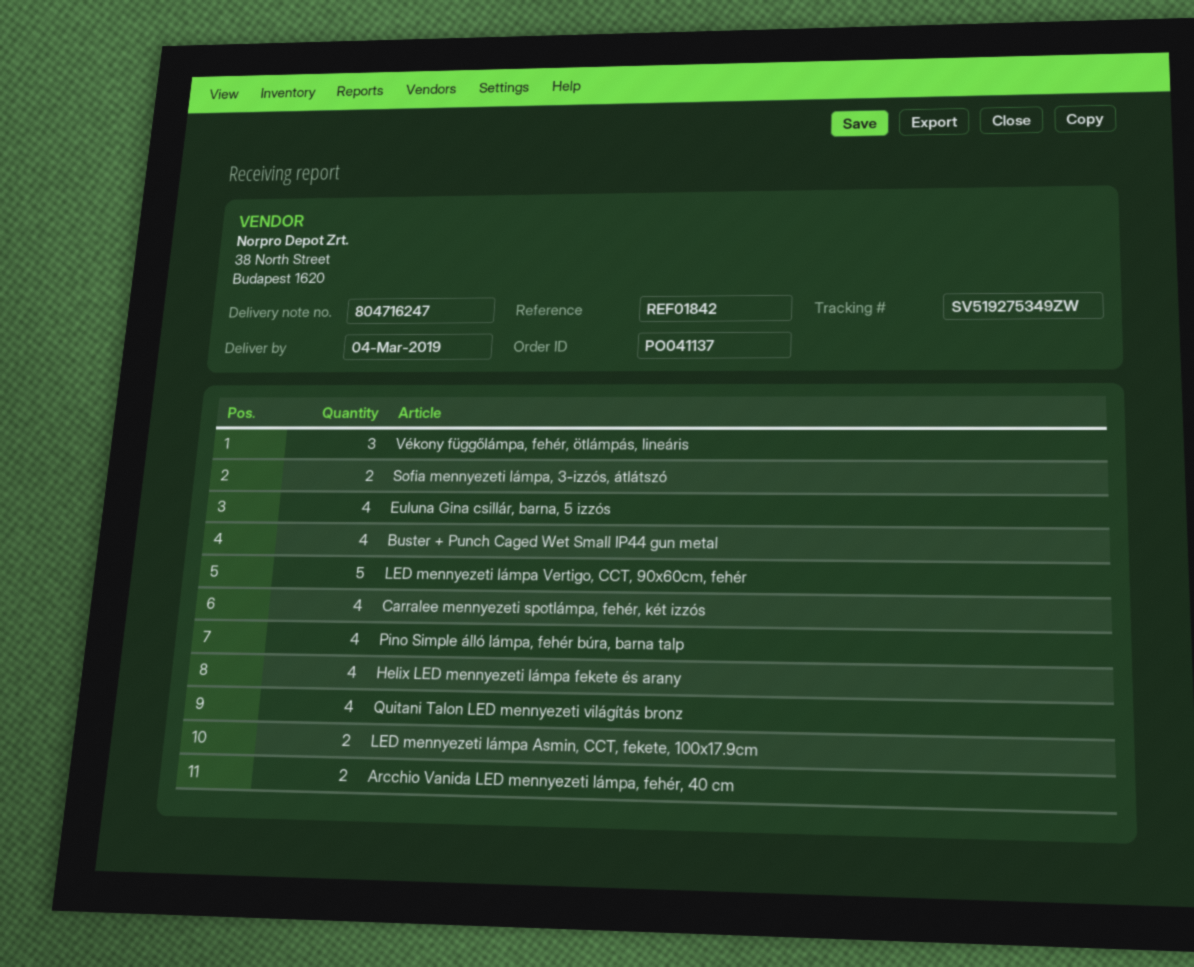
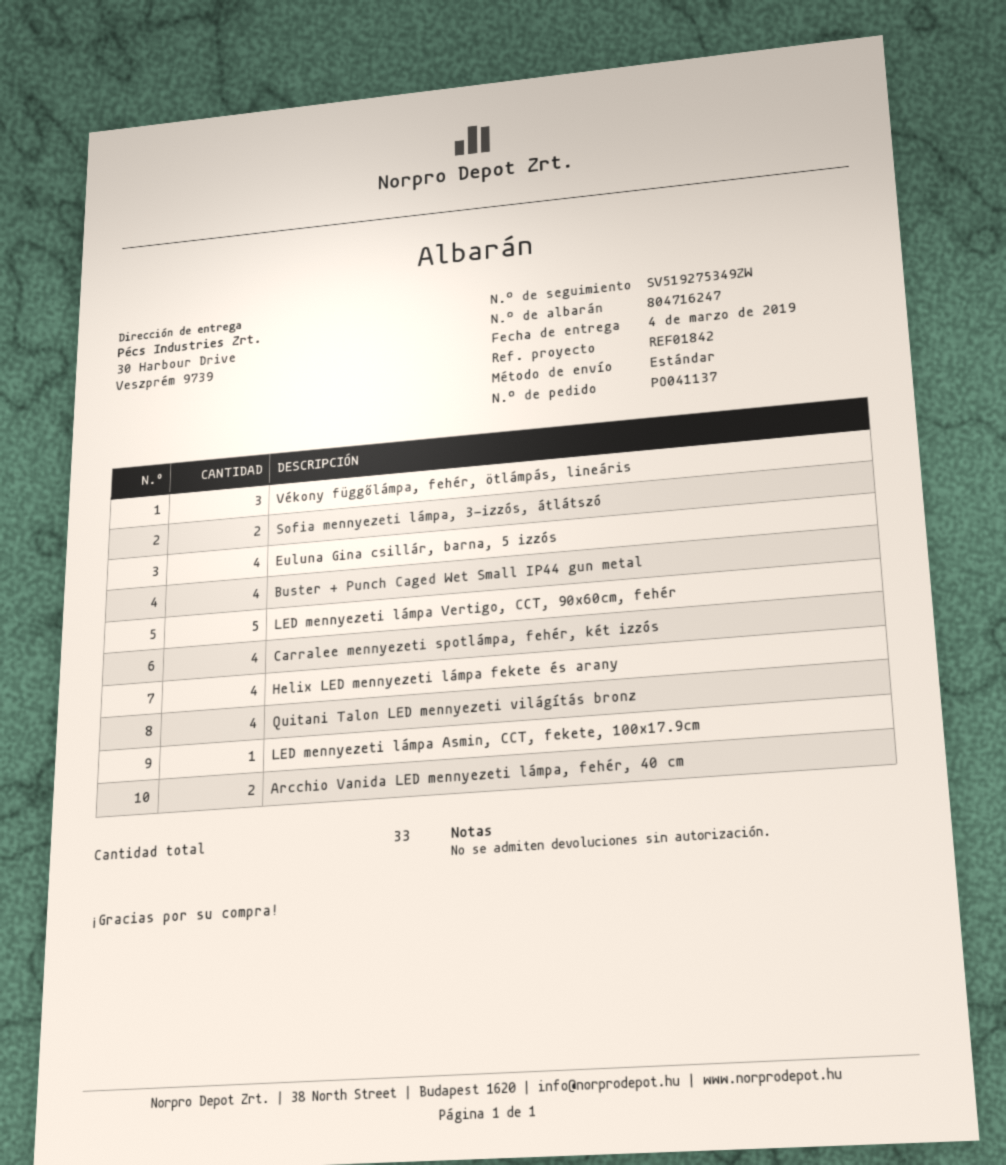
Pino Simple álló lámpa, fehér búra, barna talp: 4 -> none
LED mennyezeti lámpa Asmin, CCT, fekete, 100x17.9cm: 2 -> 1

